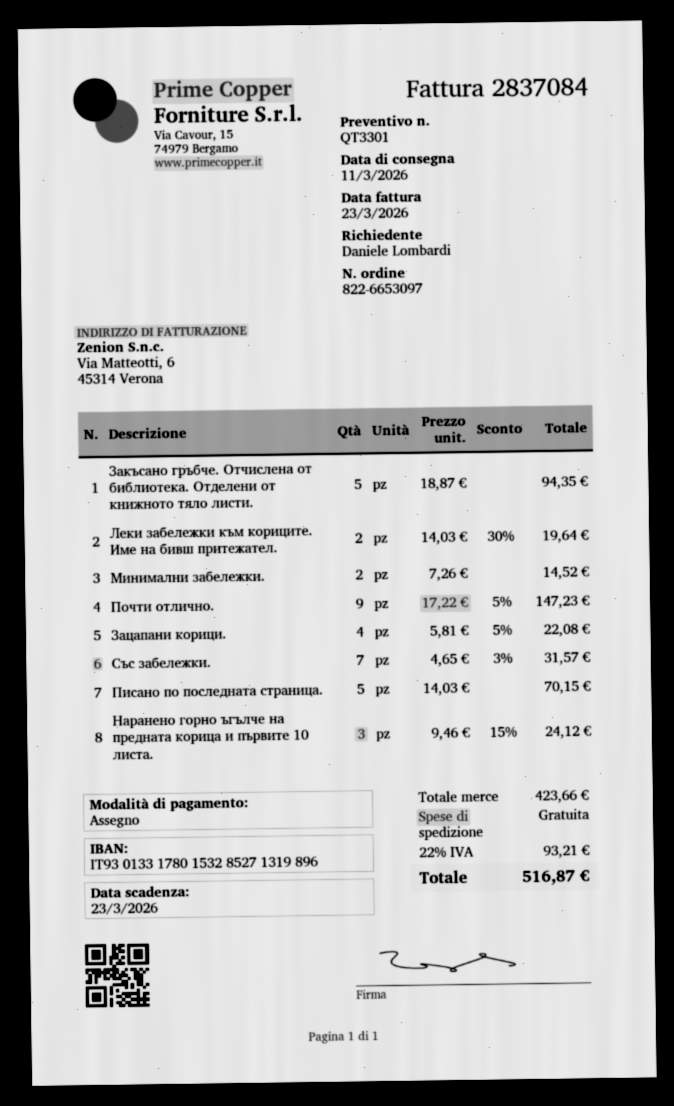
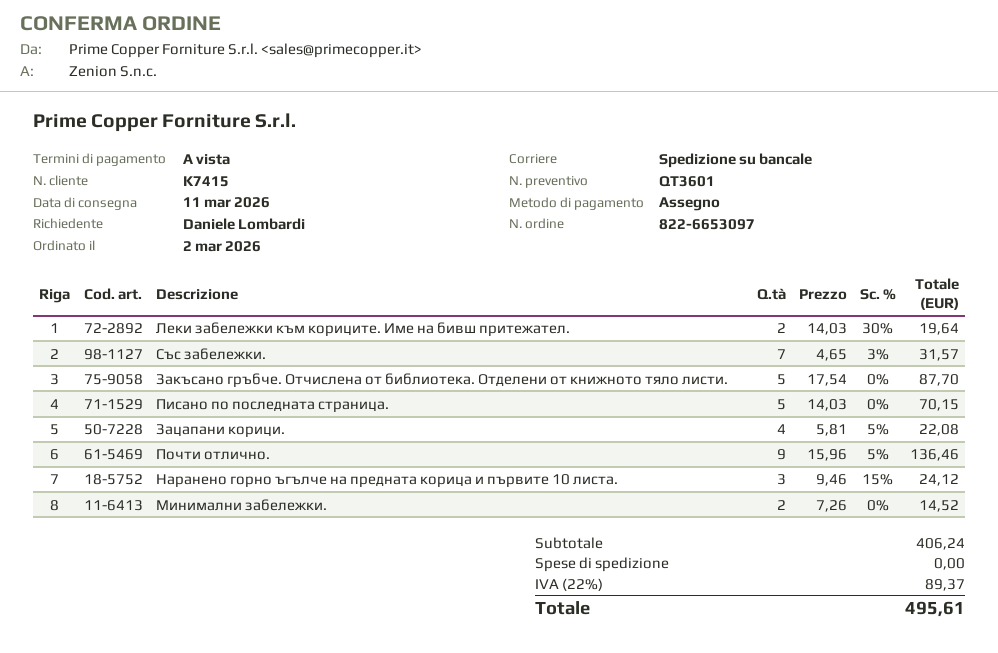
quote number: QT3301 -> QT3601
Закъсано гръбче. Отчислена от библиотека. Отделени от книжното тяло листи.: 5 x 18.87 = 94.35 -> 5 x 17.54 = 87.70
Почти отлично.: 9 x 17.22 - 5% = 147.23 -> 9 x 15.96 - 5% = 136.46
subtotal: 423.66 -> 406.24
tax: 22% = 93.21 -> 22% = 89.37
total: 516.87 -> 495.61

